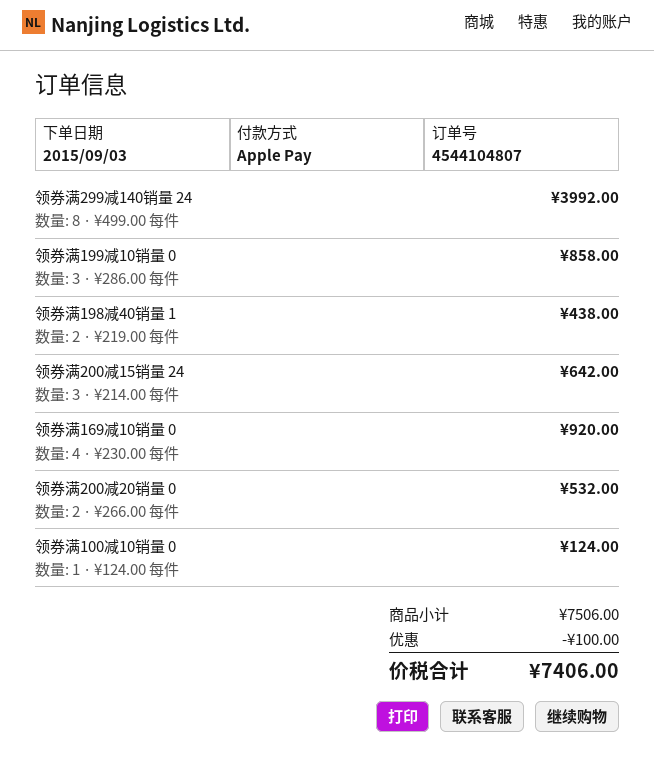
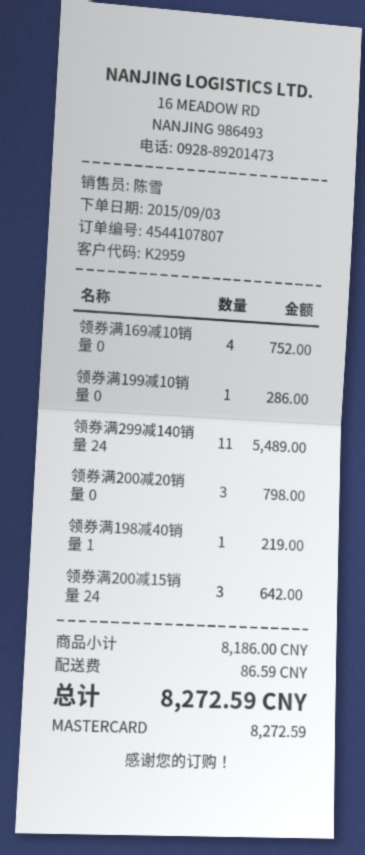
order number: 4544104807 -> 4544107807
payment method: Apple Pay -> Mastercard
领券满299减140销量 24: 8 for 3992.00 -> 11 for 5489.00
领券满199减10销量 0: 3 for 858.00 -> 1 for 286.00
领券满198减40销量 1: 2 for 438.00 -> 1 for 219.00
领券满169减10销量 0: 4 for 920.00 -> 4 for 752.00
领券满200减20销量 0: 2 for 532.00 -> 3 for 798.00
领券满100减10销量 0: 1 for 124.00 -> none
subtotal: 7506.00 -> 8186.00
discount: 100.00 -> none
shipping: none -> 86.59
total: 7406.00 -> 8272.59

